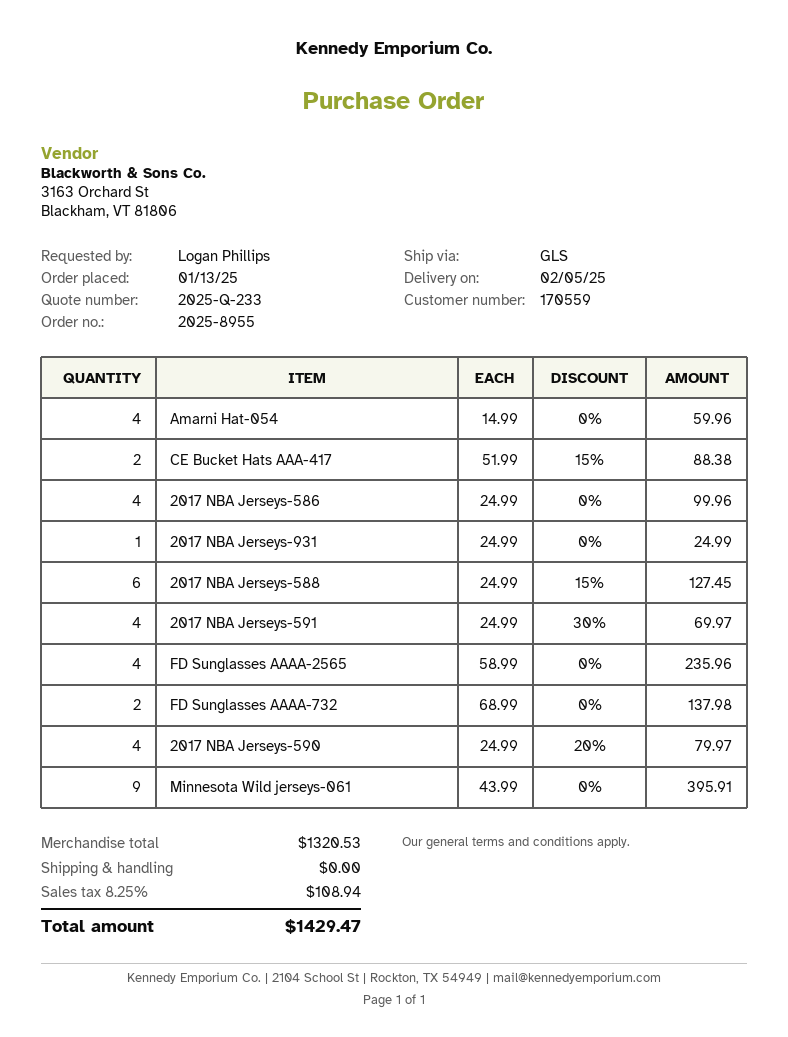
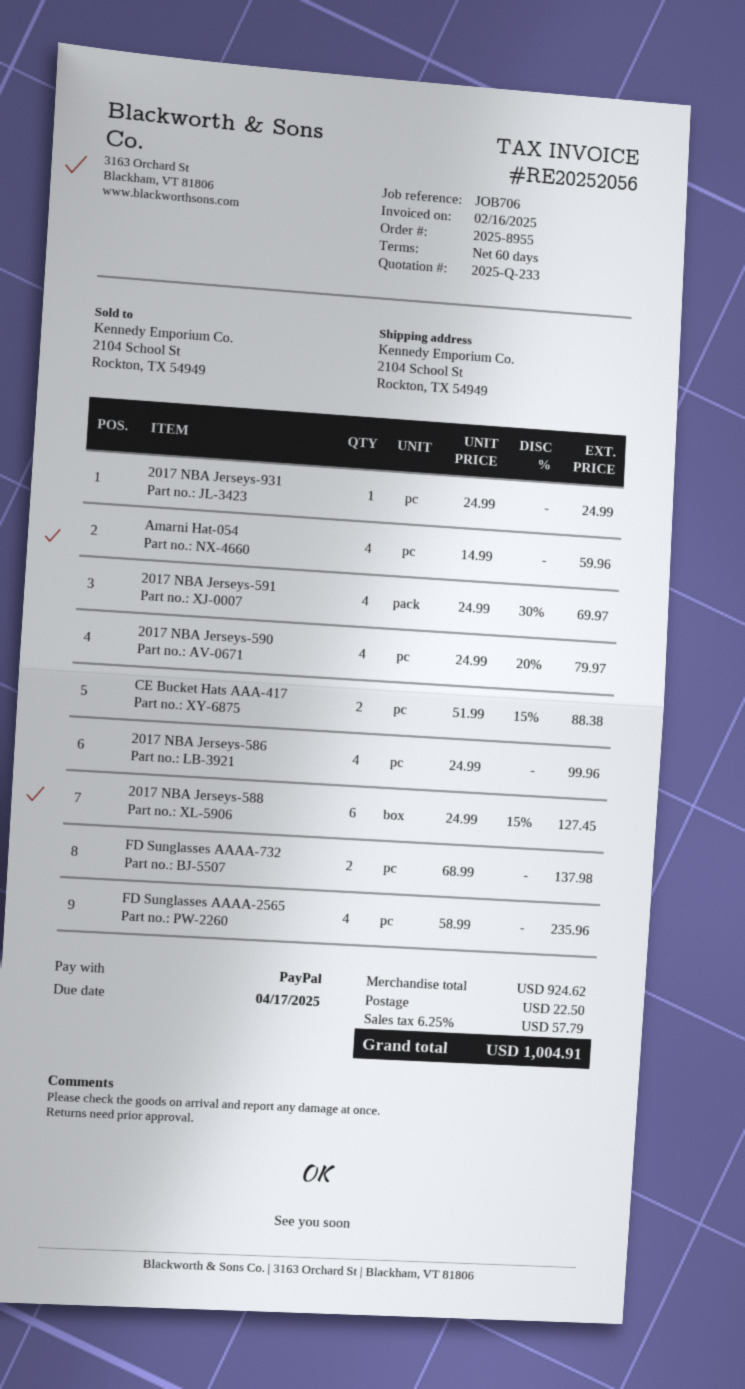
Minnesota Wild jerseys-061: 9 x 43.99 = 395.91 -> none
subtotal: 1320.53 -> 924.62
shipping: 0.00 -> 22.50
tax: 8.25% = 108.94 -> 6.25% = 57.79
total: 1429.47 -> 1004.91

